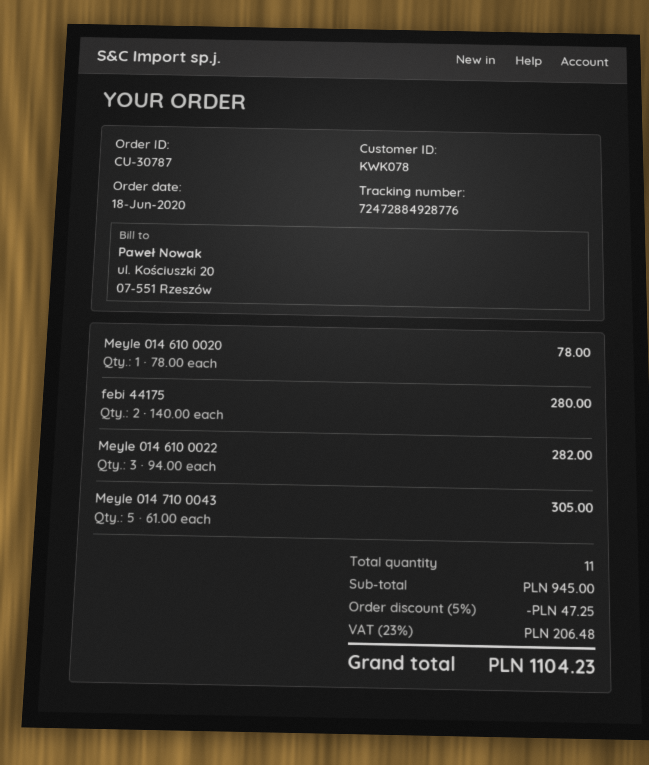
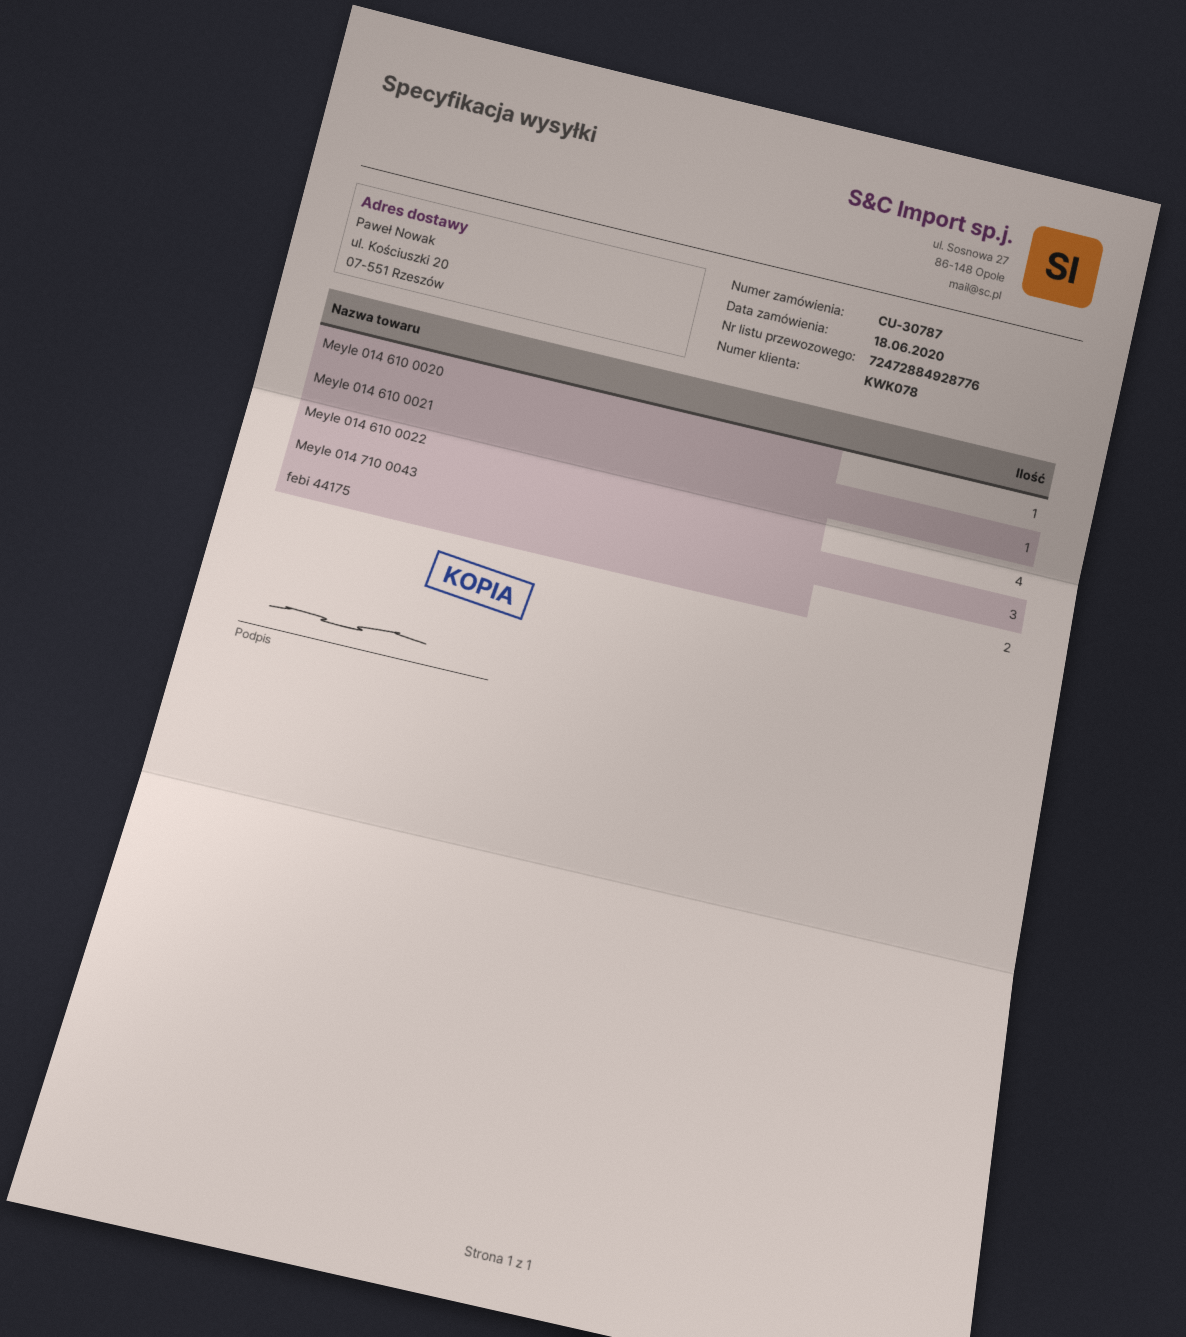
Meyle 014 610 0022: 3 -> 4
Meyle 014 710 0043: 5 -> 3
Meyle 014 610 0021: none -> 1

